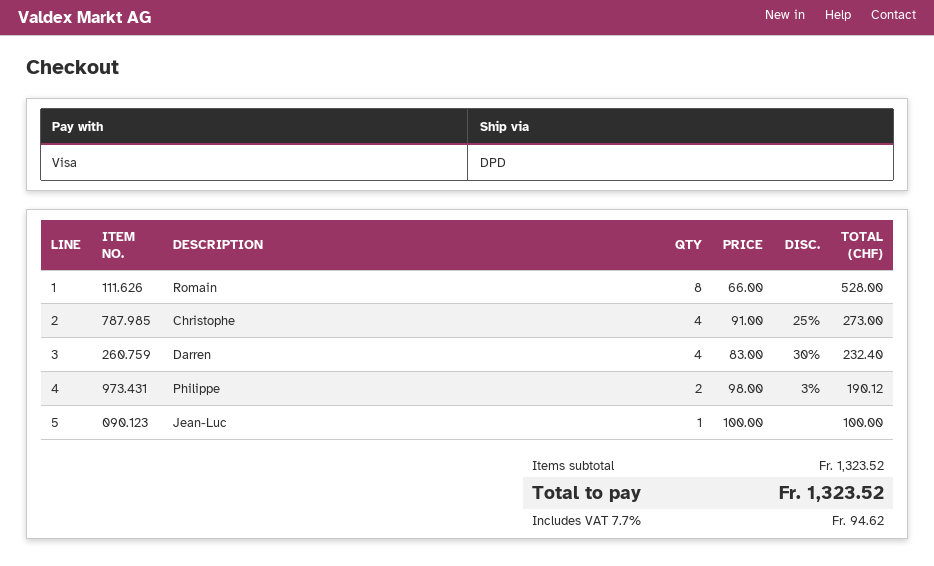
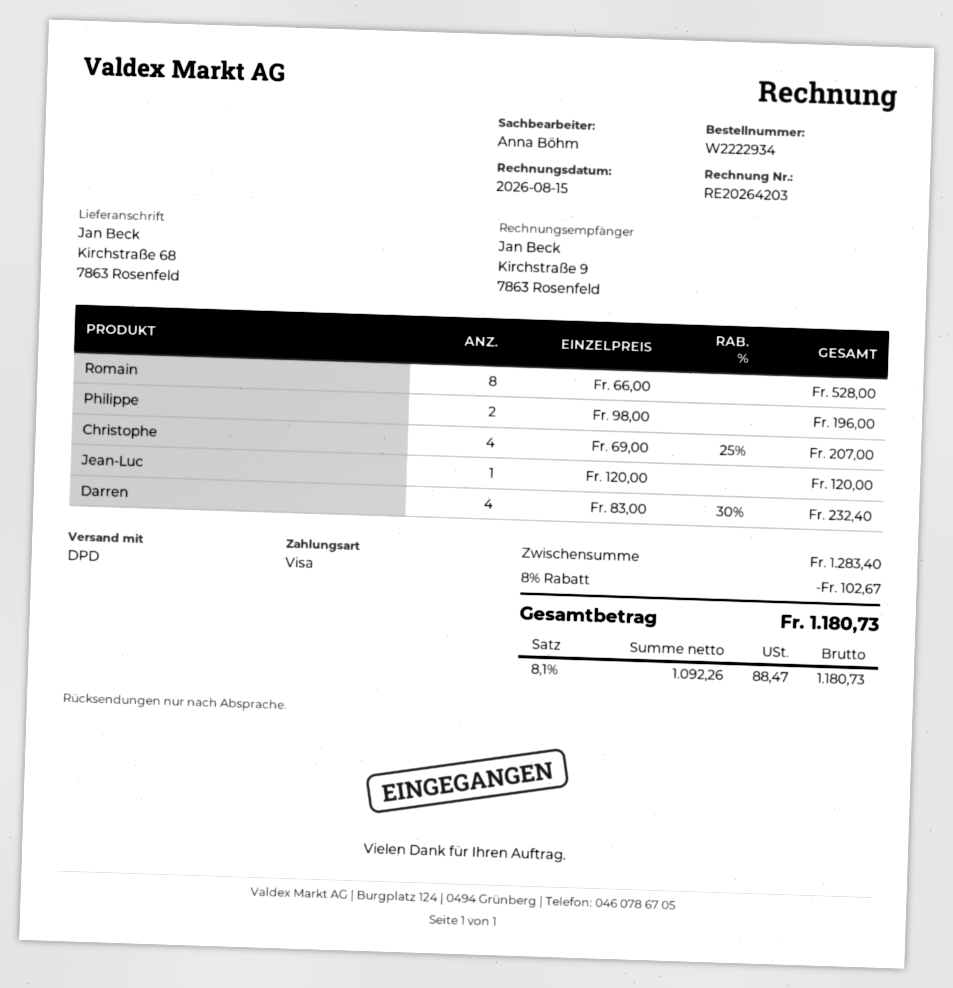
Christophe: 4 x 91.00 - 25% = 273.00 -> 4 x 69.00 - 25% = 207.00
Philippe: 2 x 98.00 - 3% = 190.12 -> 2 x 98.00 = 196.00
Jean-Luc: 1 x 100.00 = 100.00 -> 1 x 120.00 = 120.00
subtotal: 1323.52 -> 1283.40
discount: none -> 8% = 102.67
tax: 7.7% = 94.62 -> 8.1% = 88.47
total: 1323.52 -> 1180.73

